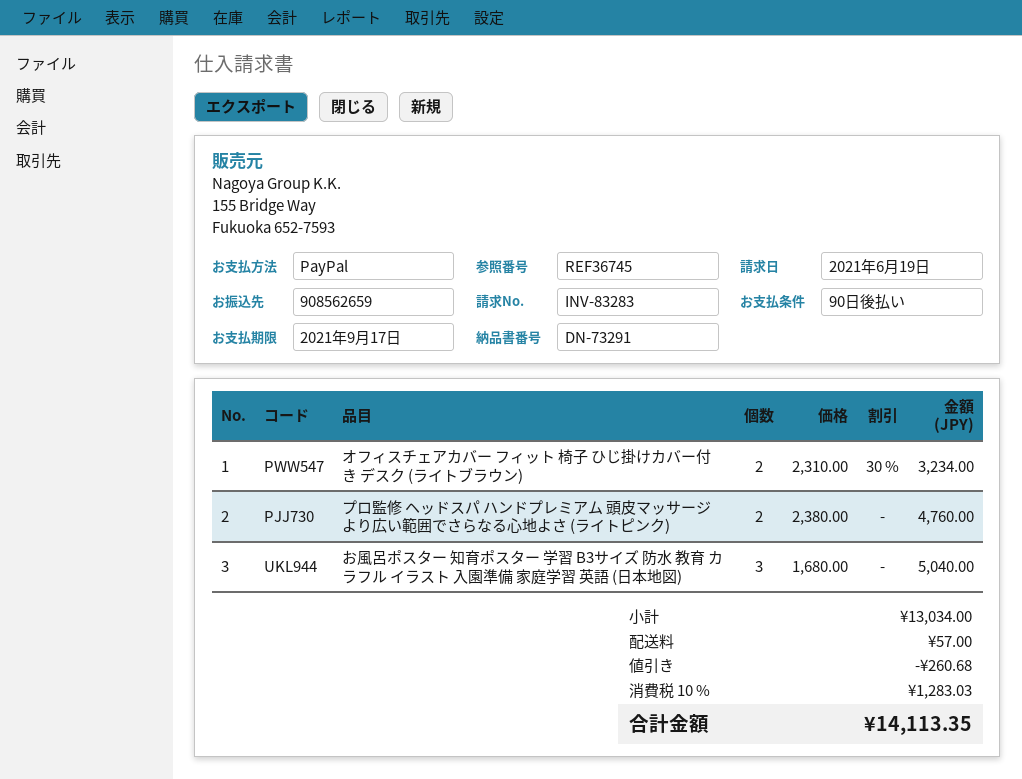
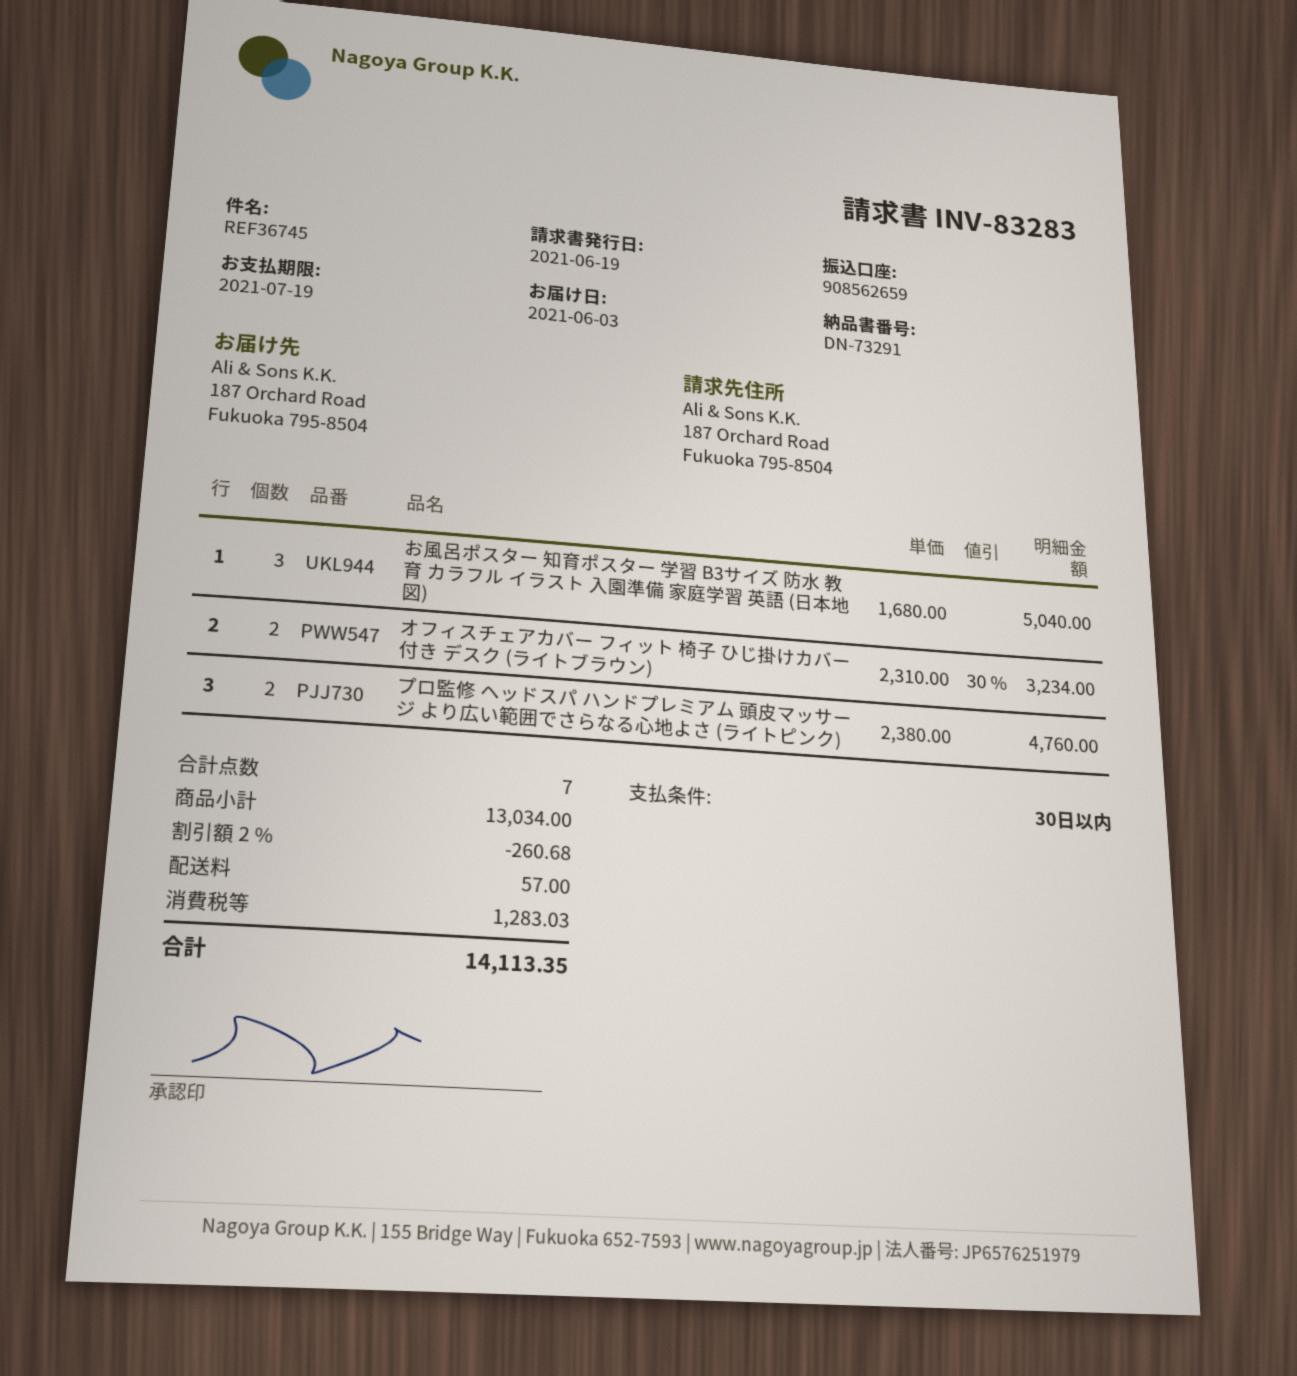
payment terms: 90 days -> 30 days
due date: 2021-09-17 -> 2021-07-19

